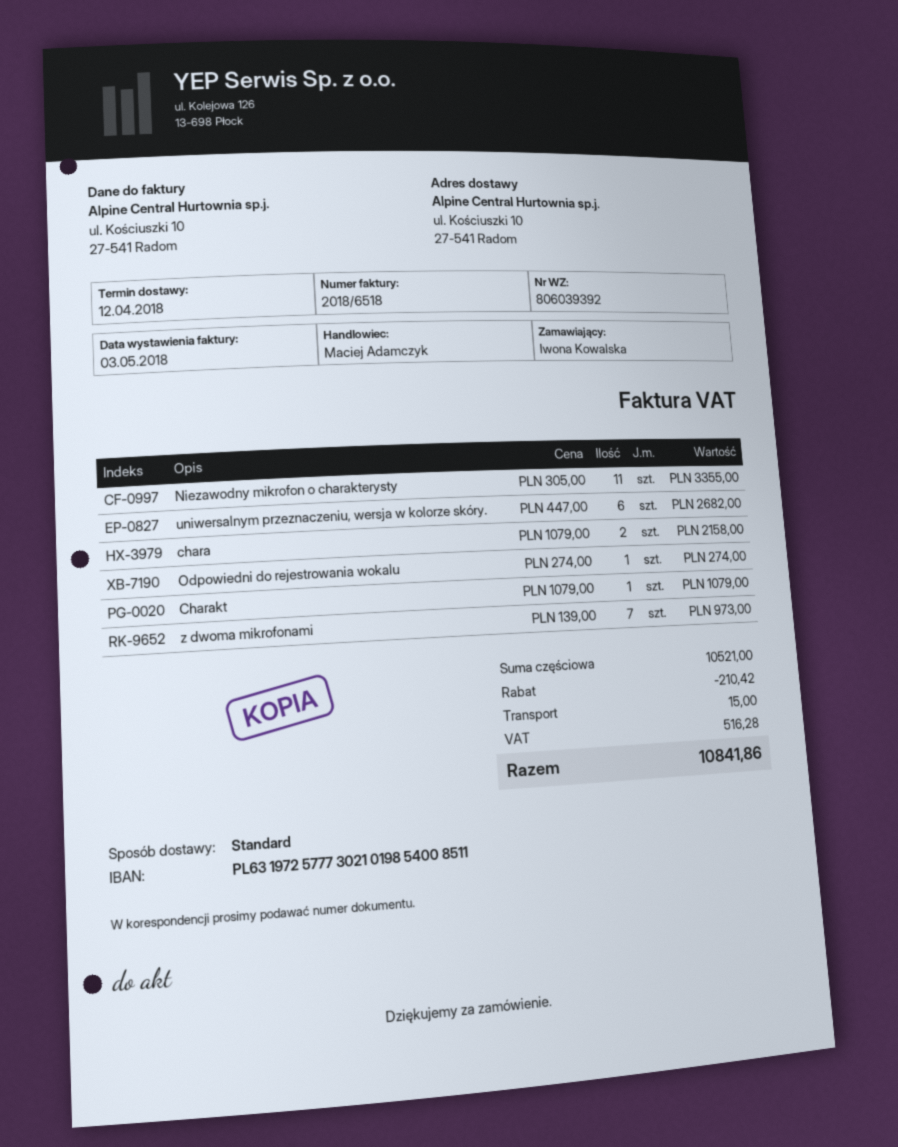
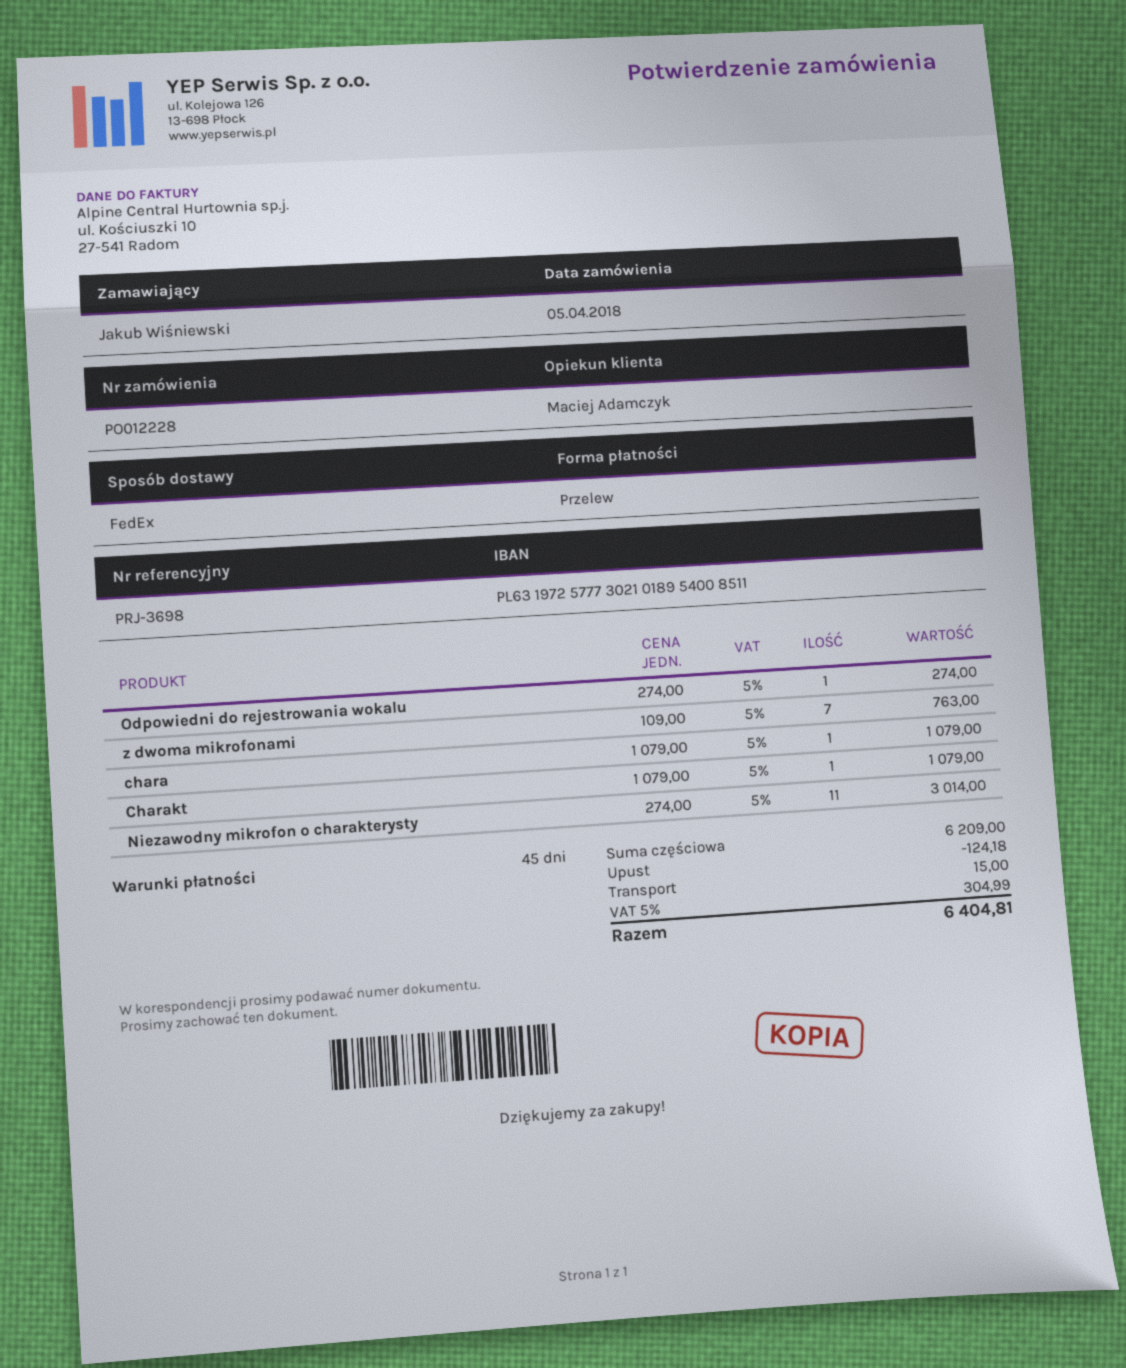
ordered by: Iwona Kowalska -> Jakub Wiśniewski
bank account: PL63197257773021019854008511 -> PL63197257773021018954008511
shipping method: standard -> FedEx
Niezawodny mikrofon o charakterysty: 11 x 305.00 = 3355.00 -> 11 x 274.00 = 3014.00
uniwersalnym przeznaczeniu, wersja w kolorze skóry.: 6 x 447.00 = 2682.00 -> none
chara: 2 x 1079.00 = 2158.00 -> 1 x 1079.00 = 1079.00
z dwoma mikrofonami: 7 x 139.00 = 973.00 -> 7 x 109.00 = 763.00
subtotal: 10521.00 -> 6209.00
discount: 210.42 -> 124.18
tax: 516.28 -> 304.99
total: 10841.86 -> 6404.81

